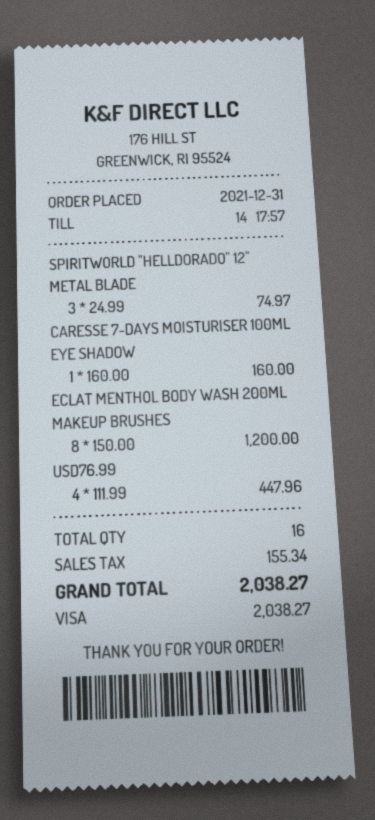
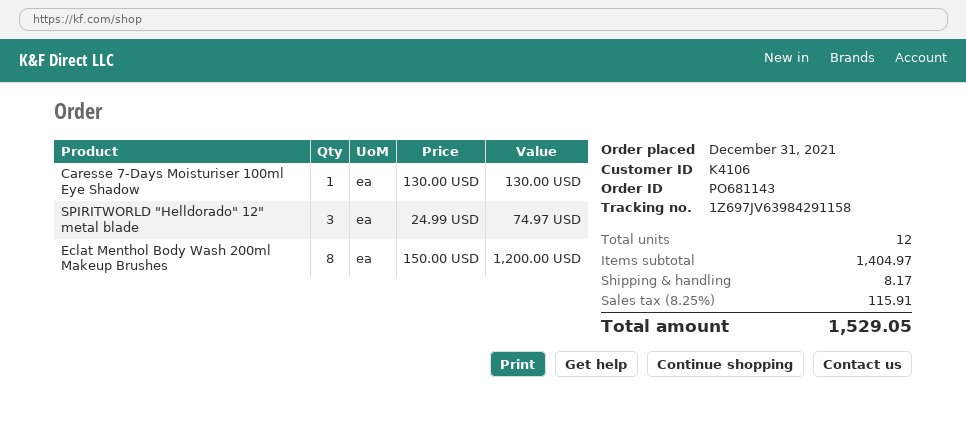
CARESSE 7-DAYS MOISTURISER 100ML EYE SHADOW: 1 x 160.00 = 160.00 -> 1 x 130.00 = 130.00
USD76.99: 4 x 111.99 = 447.96 -> none
total quantity: 16 -> 12
shipping: none -> 8.17
tax: 155.34 -> 115.91
total: 2038.27 -> 1529.05

